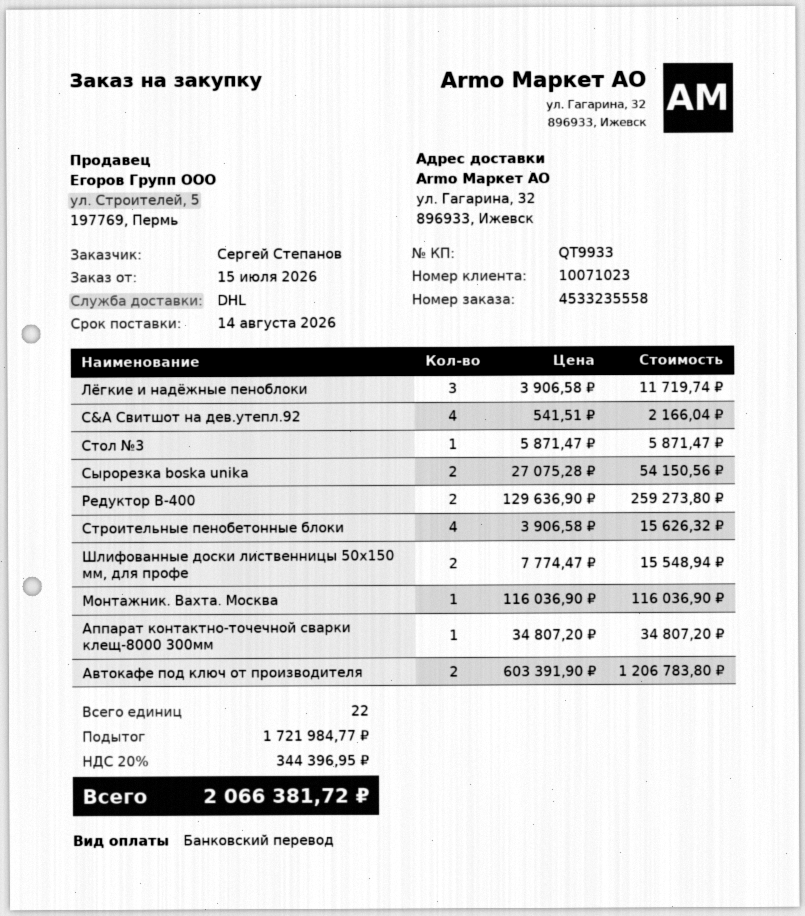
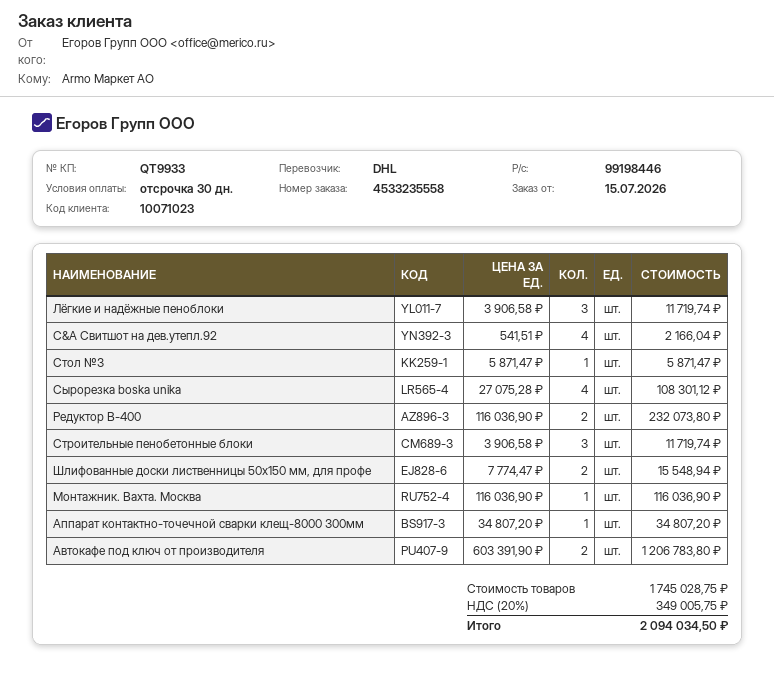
Сырорезка boska unika: 2 x 27075.28 = 54150.56 -> 4 x 27075.28 = 108301.12
Редуктор В-400: 2 x 129636.90 = 259273.80 -> 2 x 116036.90 = 232073.80
Строительные пенобетонные блоки: 4 x 3906.58 = 15626.32 -> 3 x 3906.58 = 11719.74
subtotal: 1721984.77 -> 1745028.75
tax: 20% = 344396.95 -> 20% = 349005.75
total: 2066381.72 -> 2094034.50

